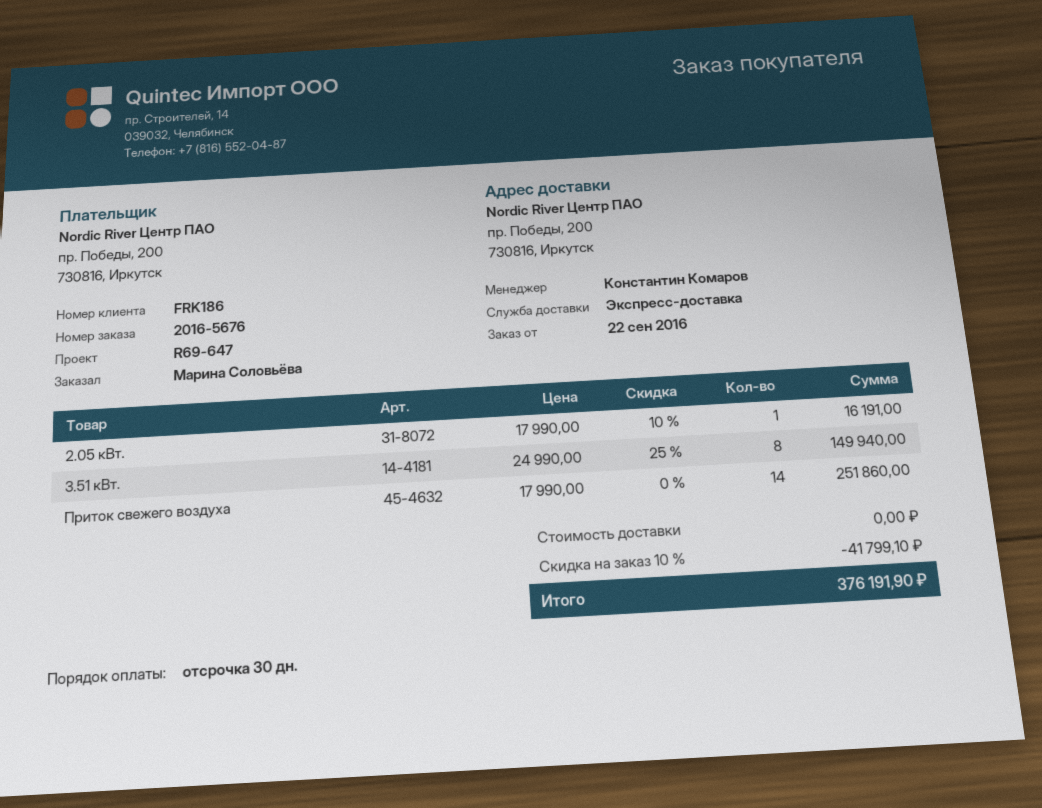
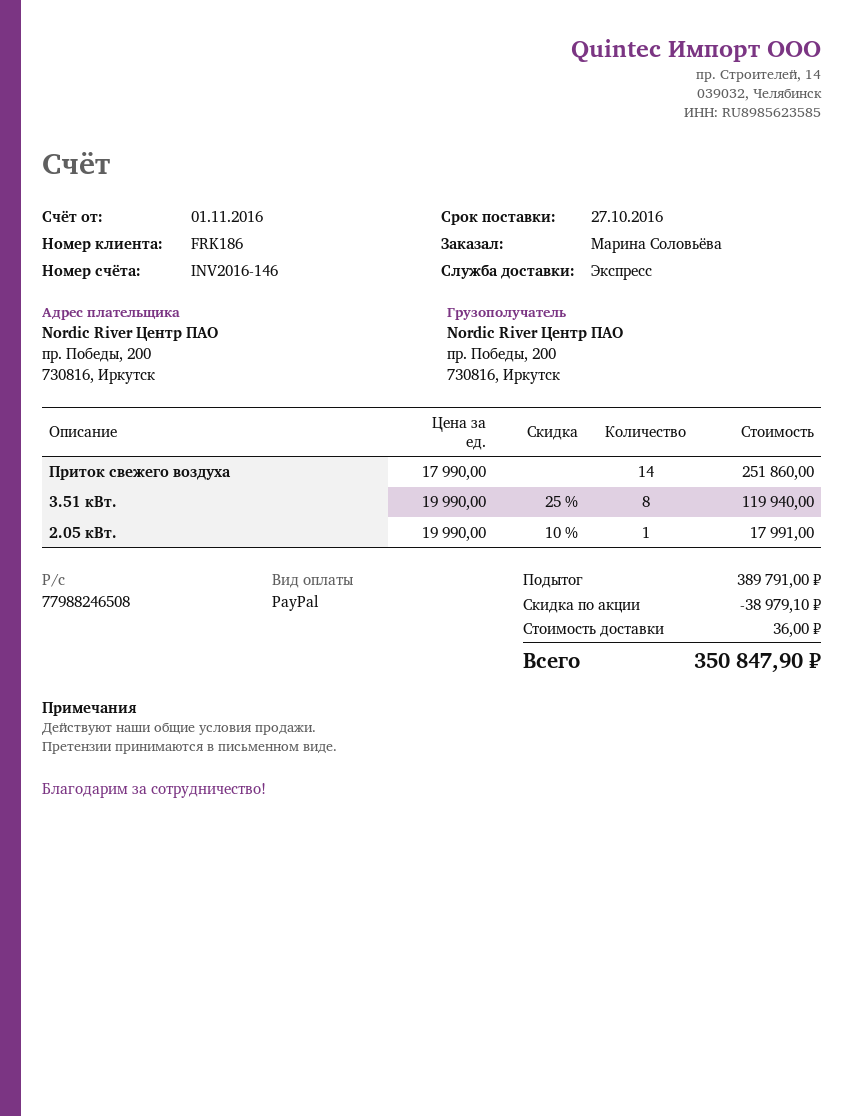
2.05 кВт.: 1 x 17990.00 - 10% = 16191.00 -> 1 x 19990.00 - 10% = 17991.00
3.51 кВт.: 8 x 24990.00 - 25% = 149940.00 -> 8 x 19990.00 - 25% = 119940.00
discount: 41799.10 -> 38979.10
shipping: 0.00 -> 36.00
total: 376191.90 -> 350847.90

